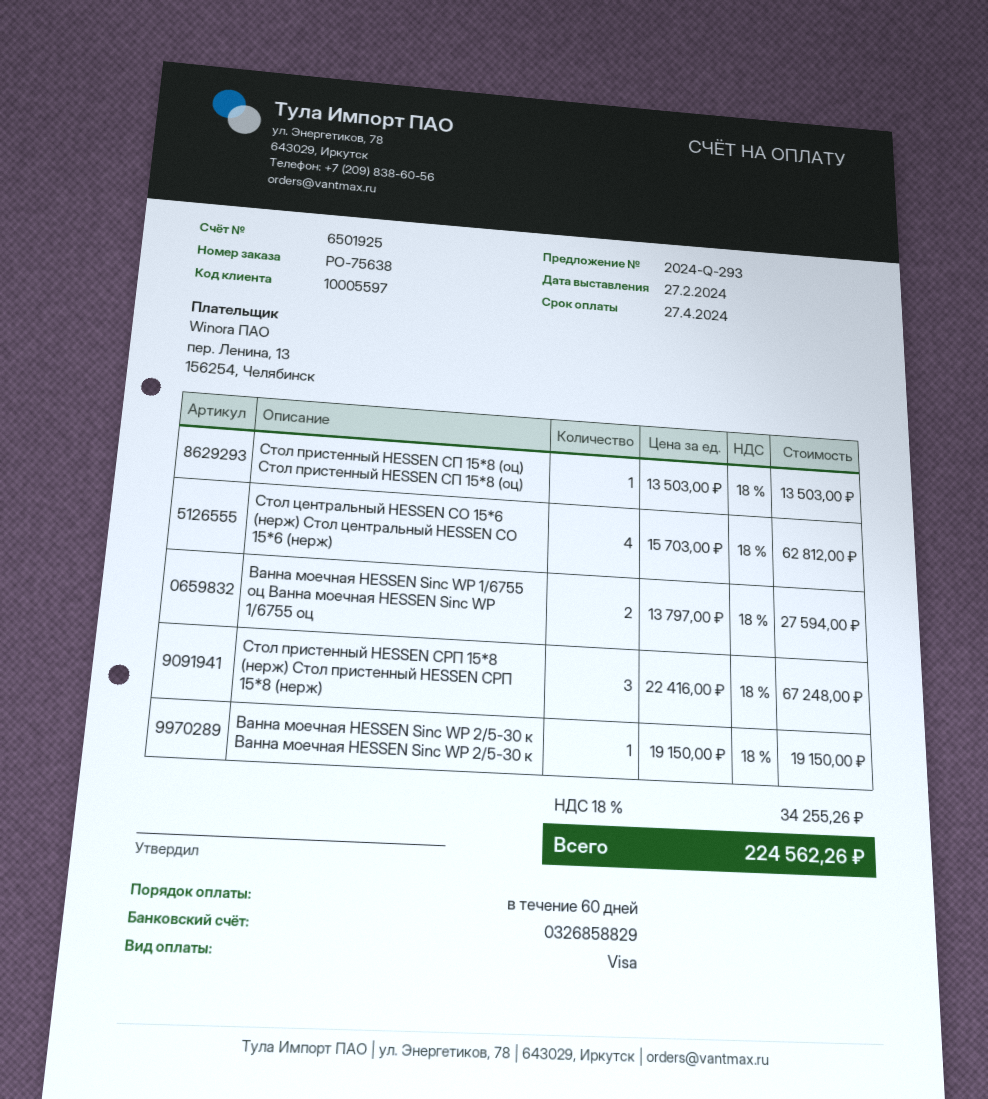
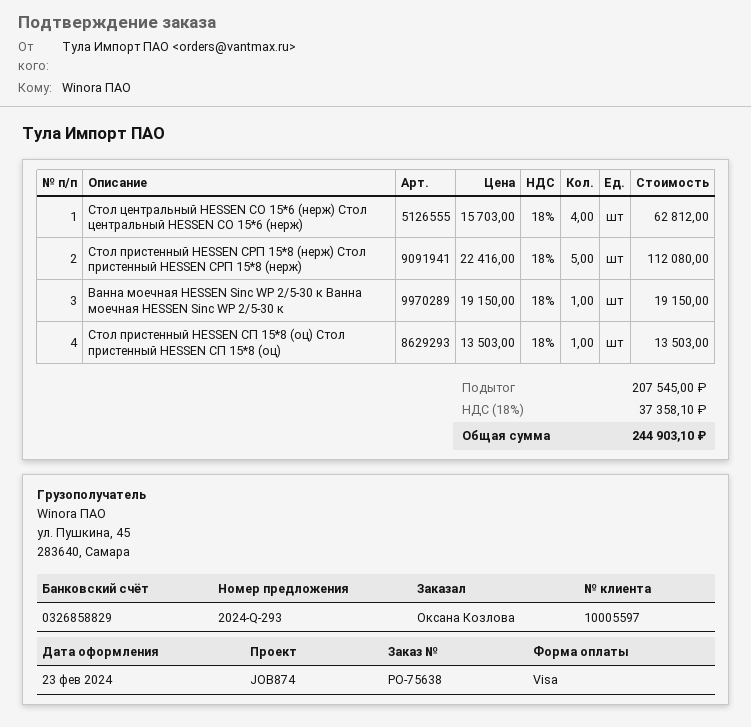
Ванна моечная HESSEN Sinc WP 1/6755 оц Ванна моечная HESSEN Sinc WP 1/6755 оц: 2 x 13797.00 = 27594.00 -> none
Стол пристенный HESSEN СРП 15*8 (нерж) Стол пристенный HESSEN СРП 15*8 (нерж): 3 x 22416.00 = 67248.00 -> 5 x 22416.00 = 112080.00
tax: 18% = 34255.26 -> 18% = 37358.10
total: 224562.26 -> 244903.10

